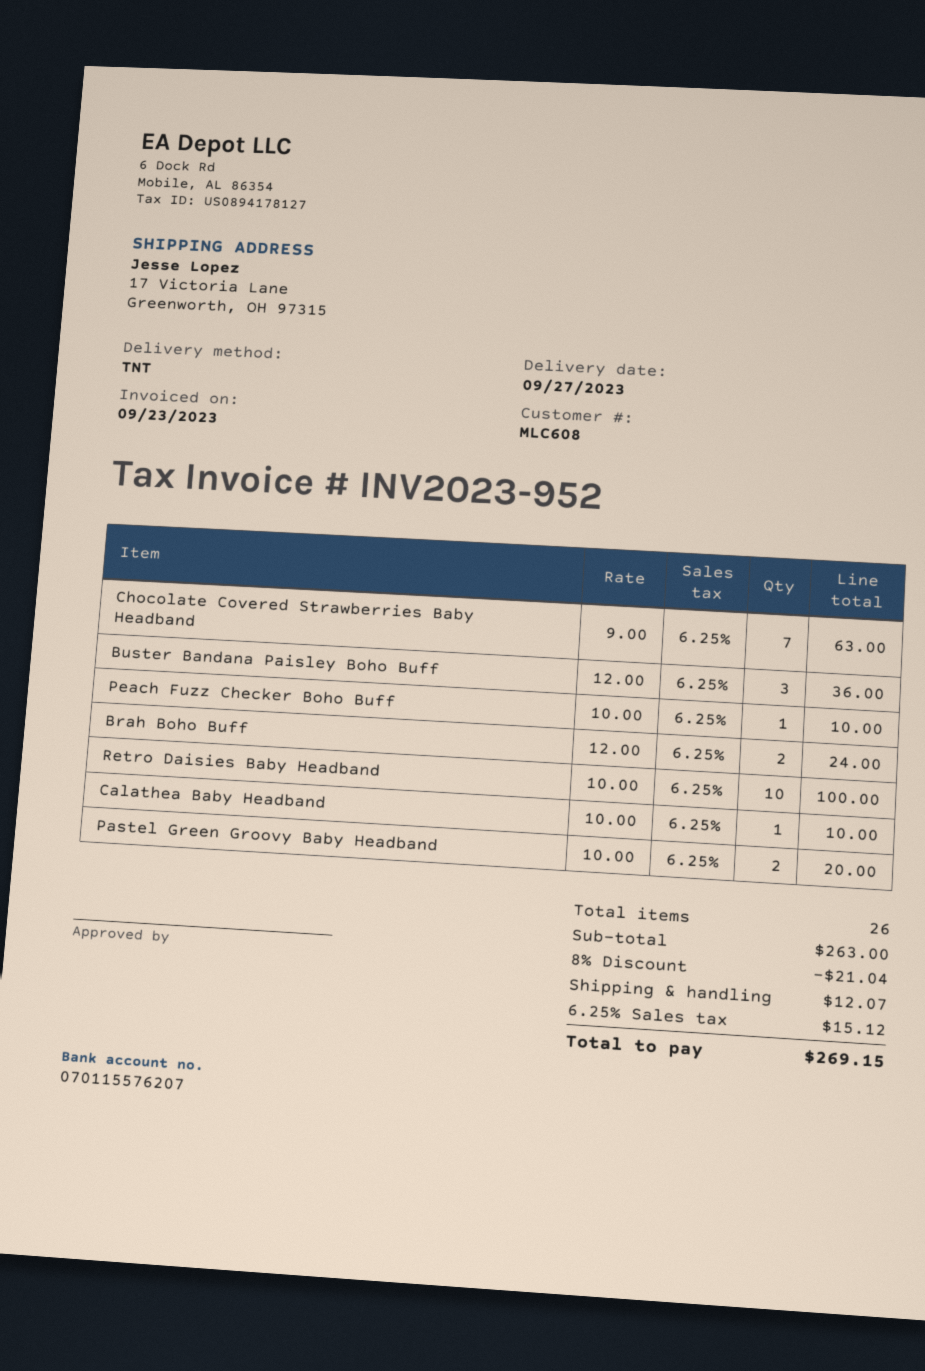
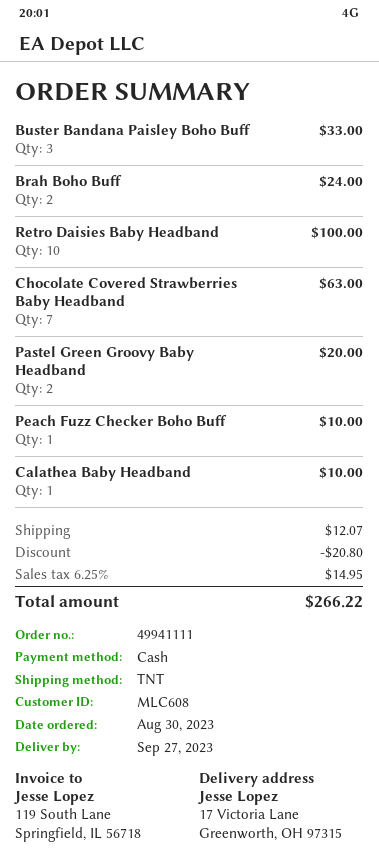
Buster Bandana Paisley Boho Buff: 3 for 36.00 -> 3 for 33.00
discount: 21.04 -> 20.80
tax: 6.25% = 15.12 -> 6.25% = 14.95
total: 269.15 -> 266.22

